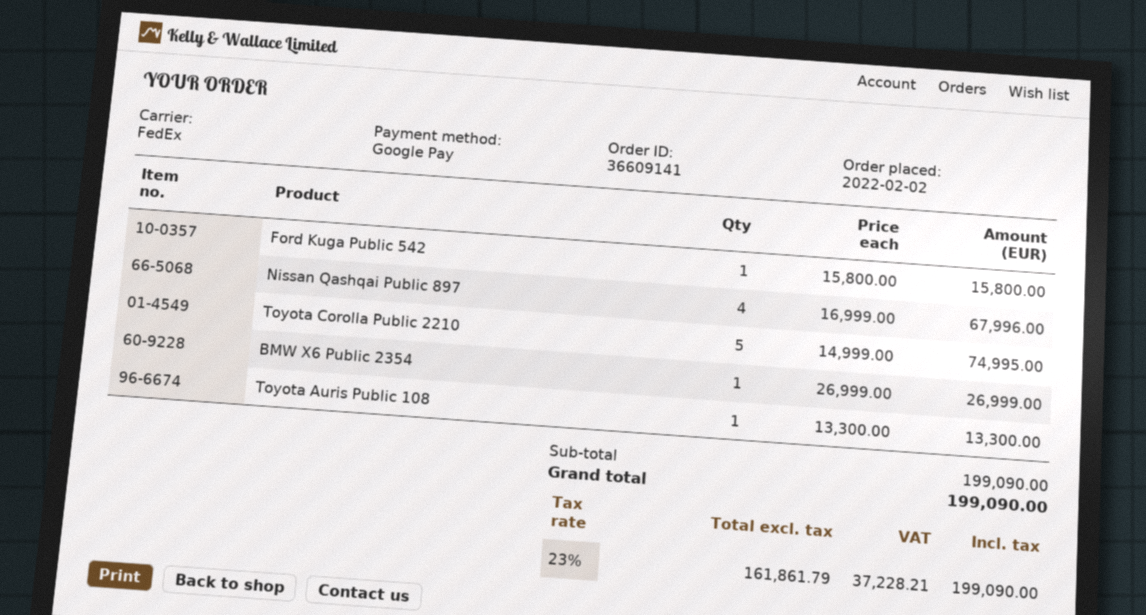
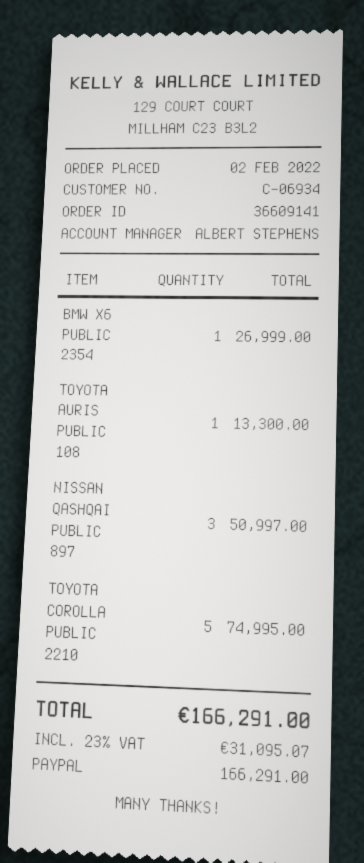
payment method: Google Pay -> PayPal
Ford Kuga Public 542: 1 for 15800.00 -> none
Nissan Qashqai Public 897: 4 for 67996.00 -> 3 for 50997.00
tax: 23% = 37228.21 -> 23% = 31095.07
total: 199090.00 -> 166291.00

